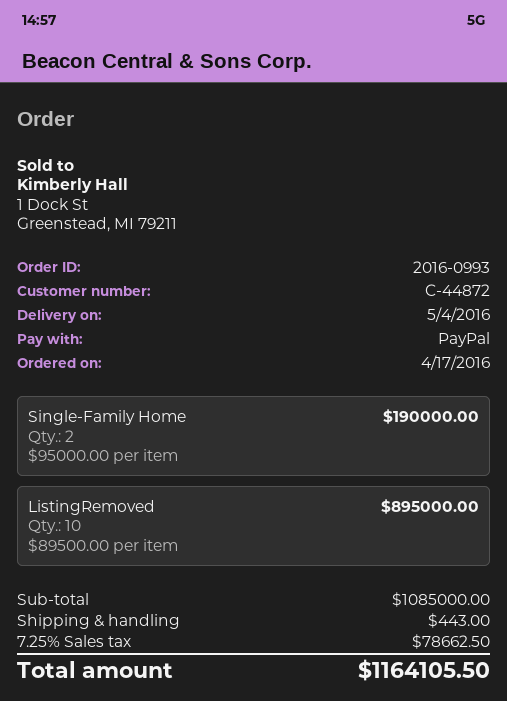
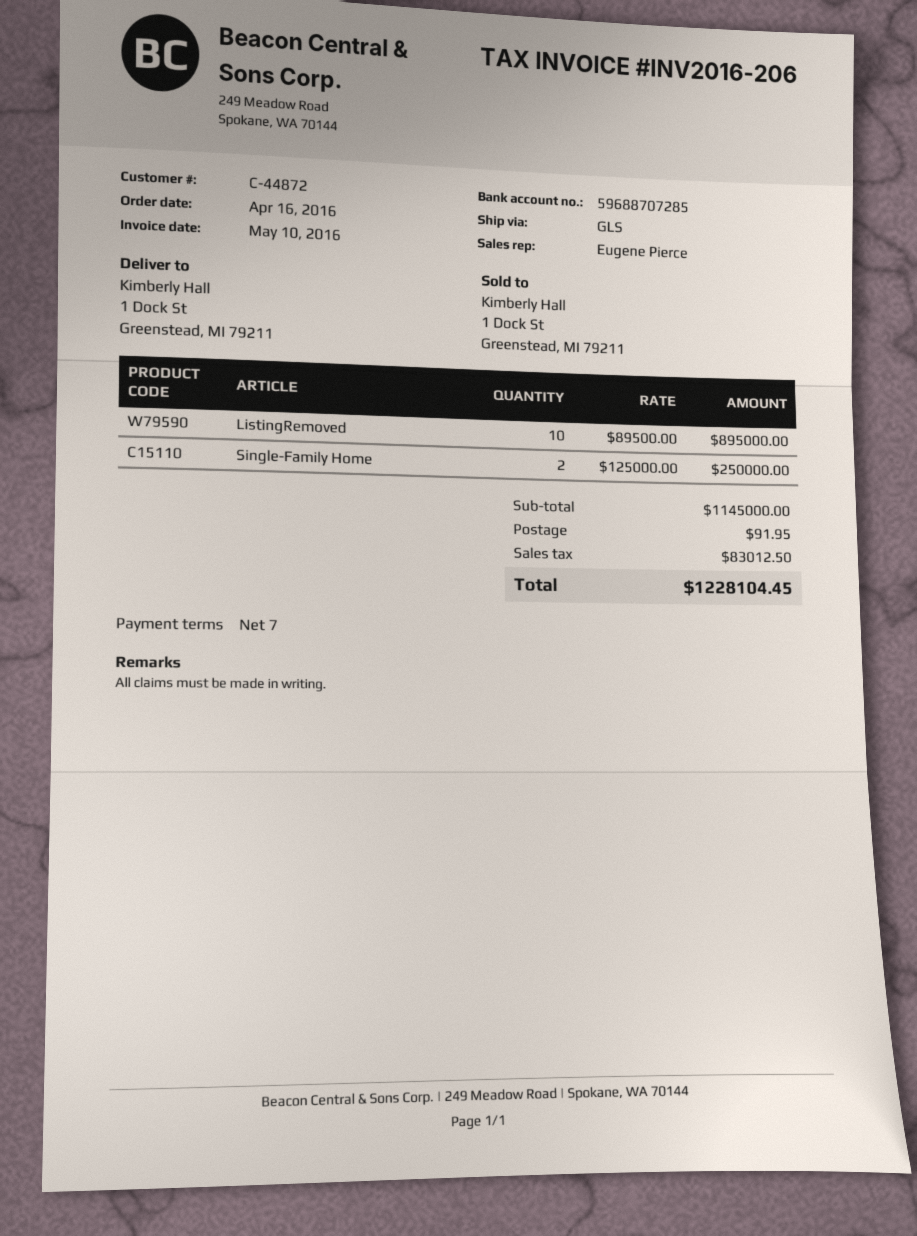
order date: 2016-04-17 -> 2016-04-16
Single-Family Home: 2 x 95000.00 = 190000.00 -> 2 x 125000.00 = 250000.00
subtotal: 1085000.00 -> 1145000.00
shipping: 443.00 -> 91.95
tax: 78662.50 -> 83012.50
total: 1164105.50 -> 1228104.45

